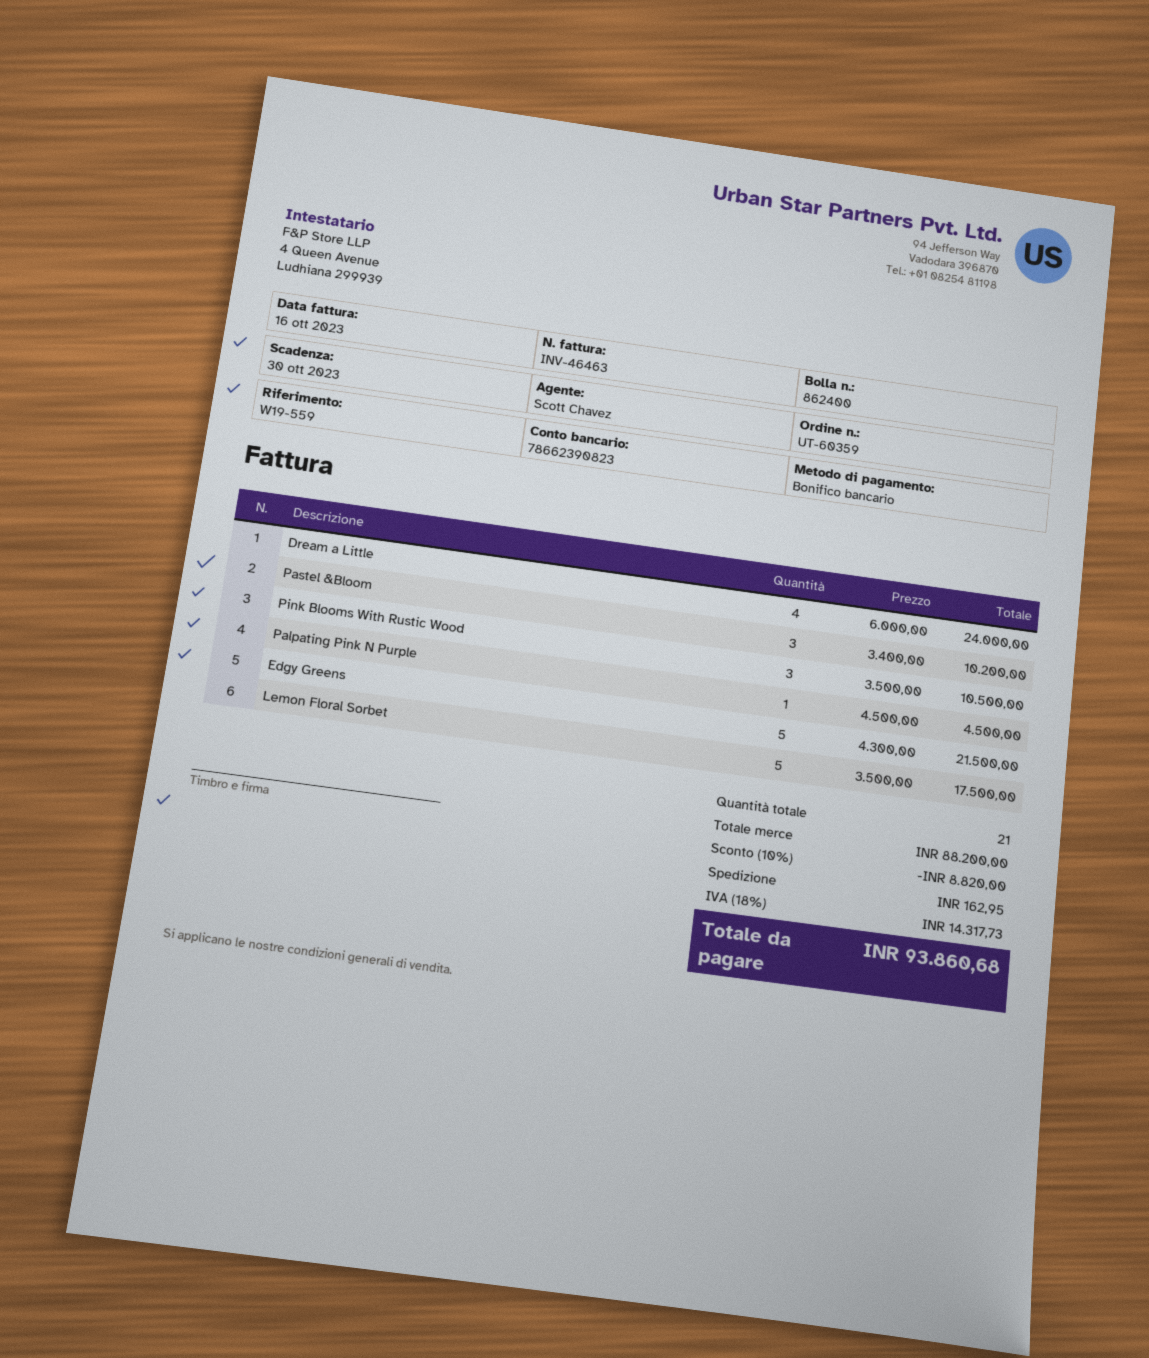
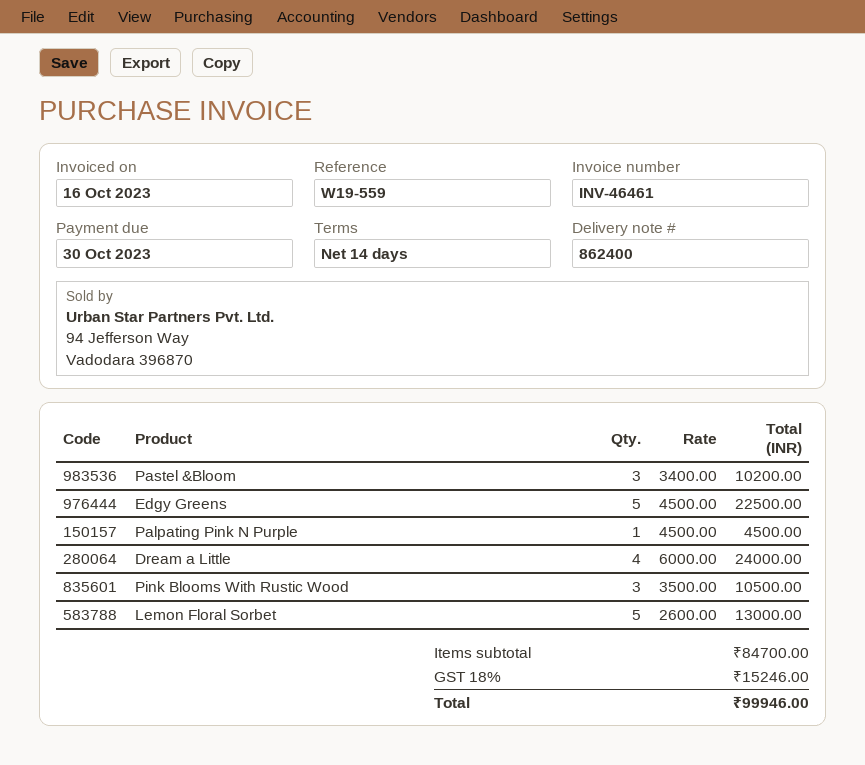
invoice number: INV-46463 -> INV-46461
Edgy Greens: 5 x 4300.00 = 21500.00 -> 5 x 4500.00 = 22500.00
Lemon Floral Sorbet: 5 x 3500.00 = 17500.00 -> 5 x 2600.00 = 13000.00
subtotal: 88200.00 -> 84700.00
discount: 10% = 8820.00 -> none
shipping: 162.95 -> none
tax: 18% = 14317.73 -> 18% = 15246.00
total: 93860.68 -> 99946.00

